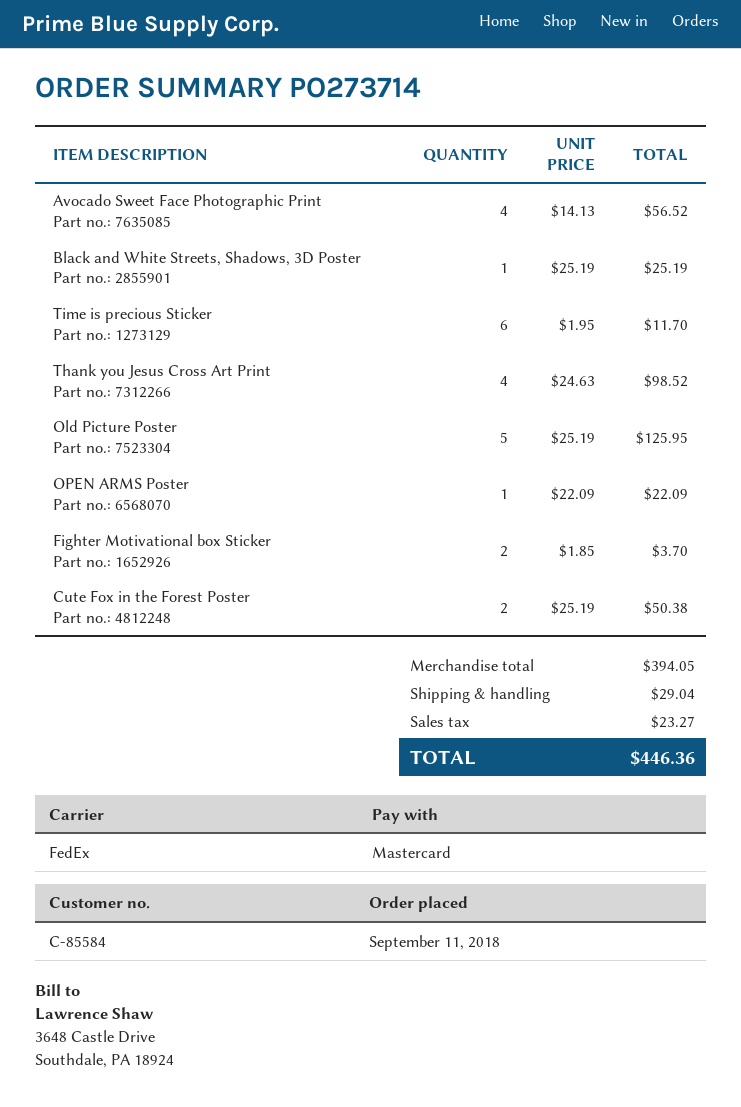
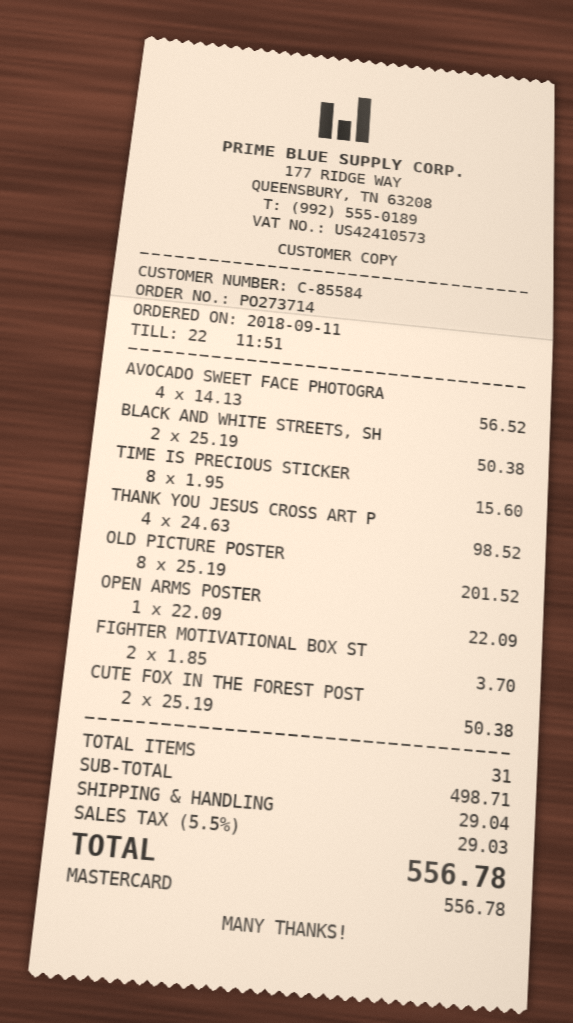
Black and White Streets, Shadows, 3D Poster: 1 x 25.19 = 25.19 -> 2 x 25.19 = 50.38
Time is precious Sticker: 6 x 1.95 = 11.70 -> 8 x 1.95 = 15.60
Old Picture Poster: 5 x 25.19 = 125.95 -> 8 x 25.19 = 201.52
subtotal: 394.05 -> 498.71
tax: 23.27 -> 29.03
total: 446.36 -> 556.78

